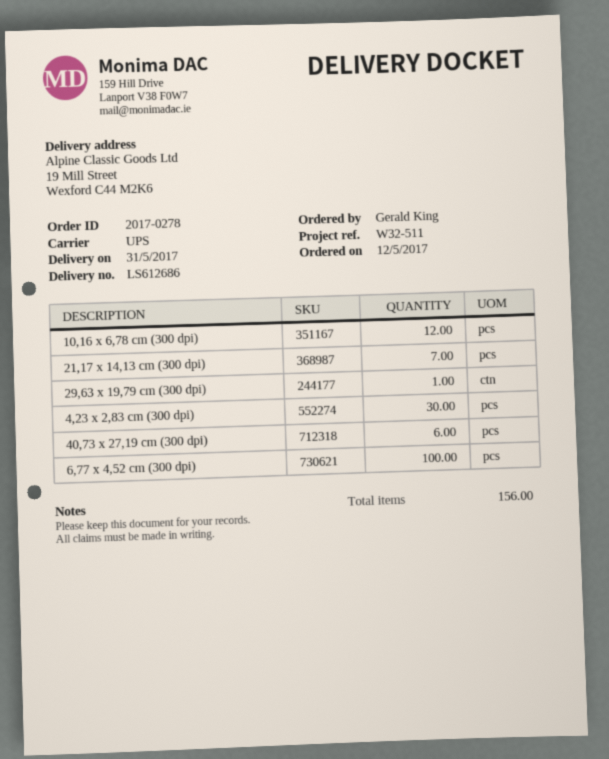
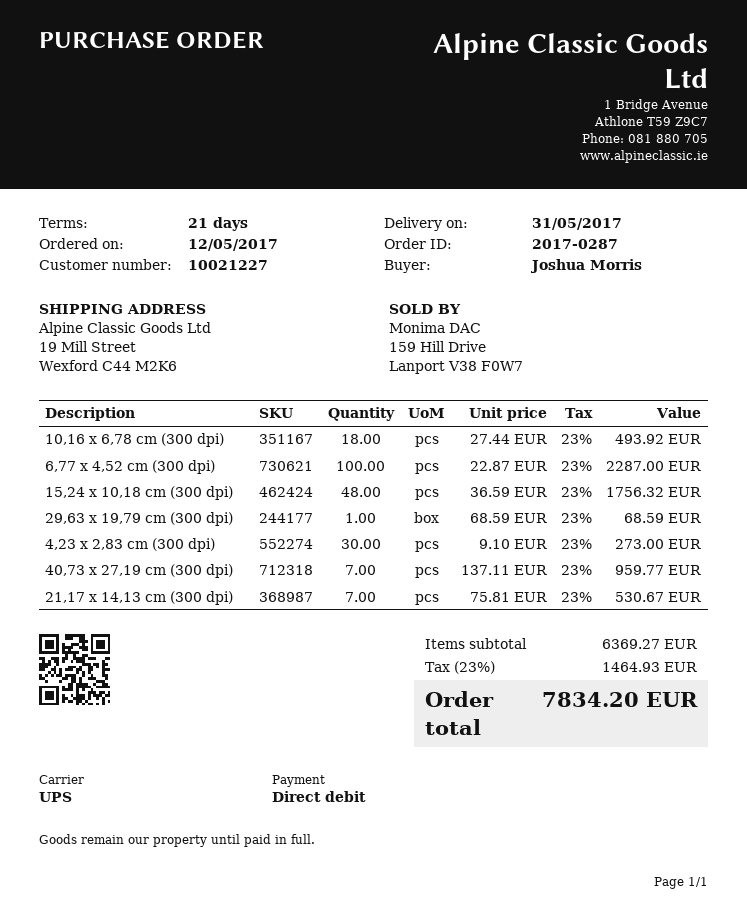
order number: 2017-0278 -> 2017-0287
ordered by: Gerald King -> Joshua Morris
10,16 x 6,78 cm (300 dpi): 12 -> 18
40,73 x 27,19 cm (300 dpi): 6 -> 7
15,24 x 10,18 cm (300 dpi): none -> 48

